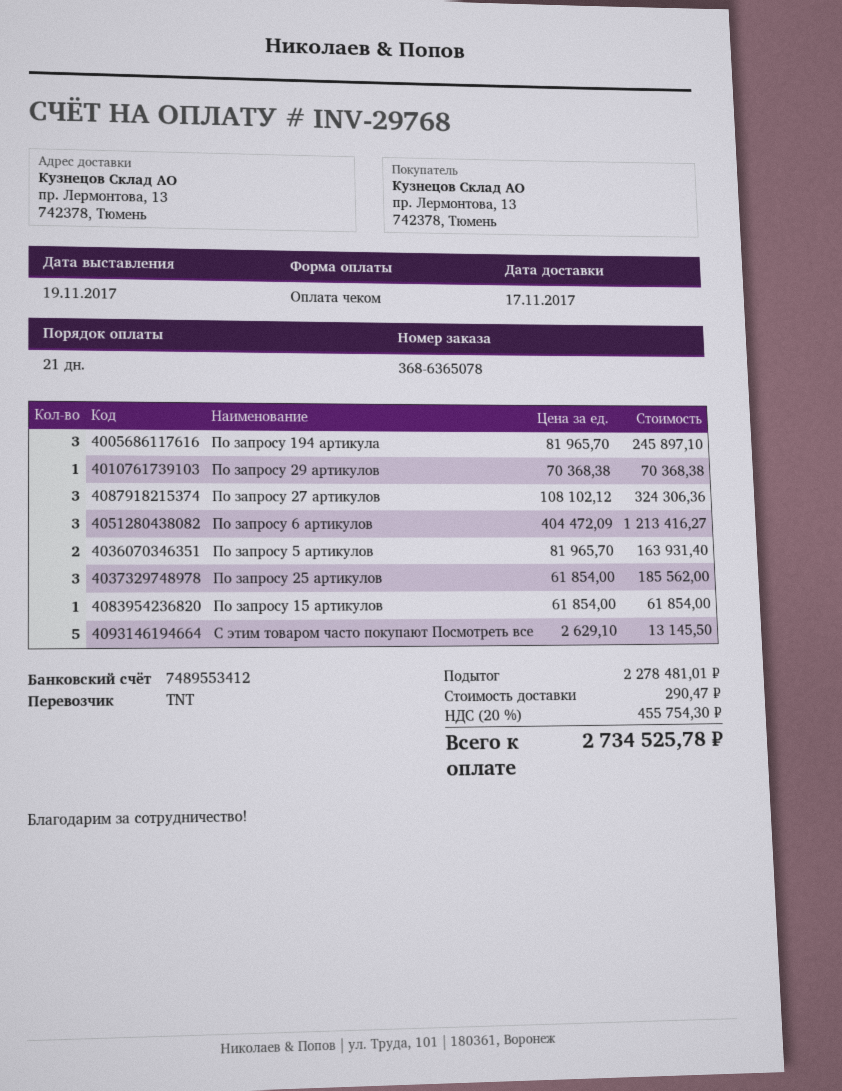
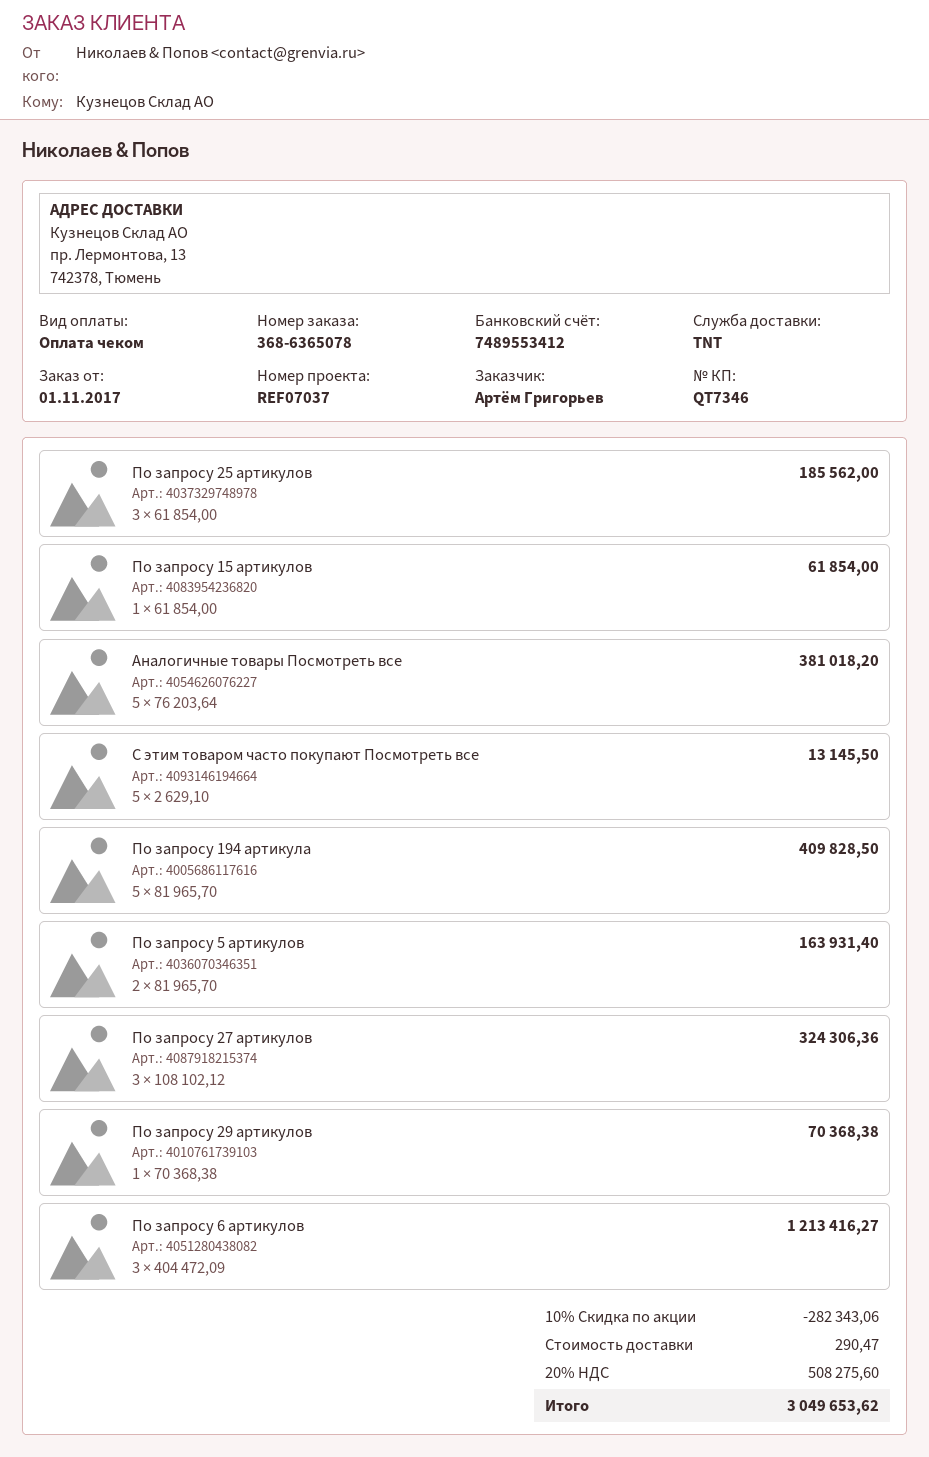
По запросу 194 артикула: 3 x 81965.70 = 245897.10 -> 5 x 81965.70 = 409828.50
Аналогичные товары Посмотреть все: none -> 5 x 76203.64 = 381018.20
discount: none -> 10% = 282343.06
tax: 20% = 455754.30 -> 20% = 508275.60
total: 2734525.78 -> 3049653.62

